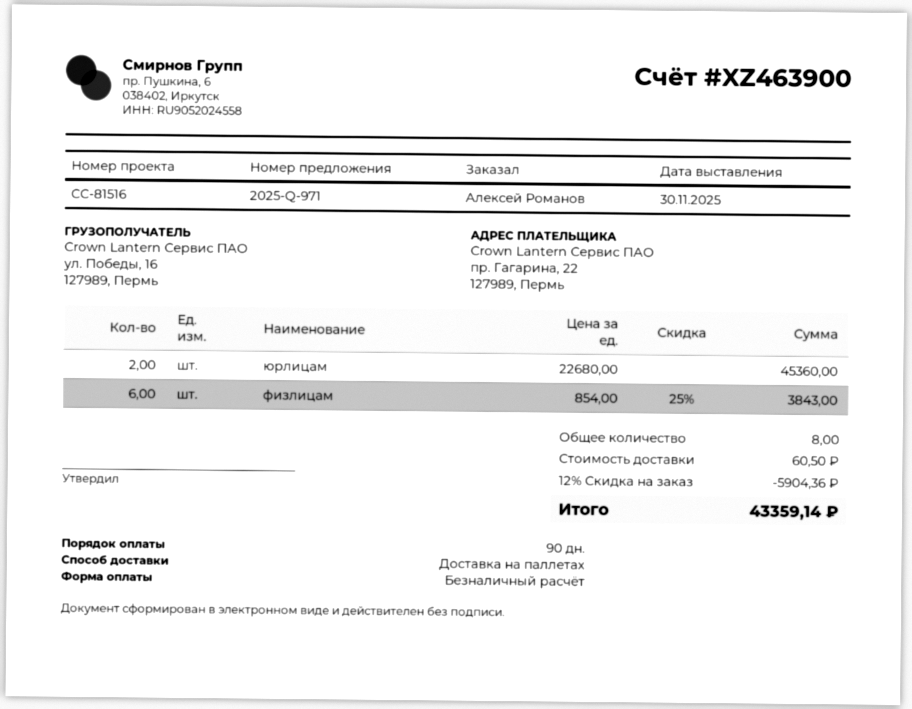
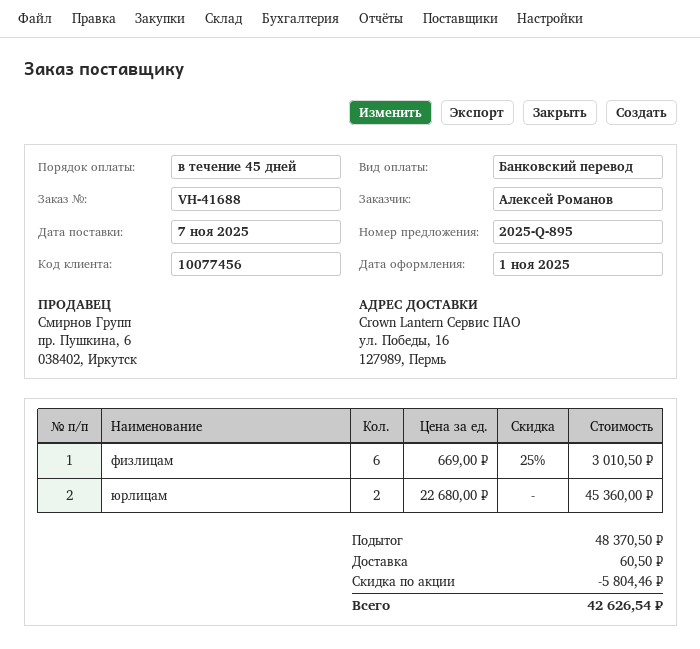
quote number: 2025-Q-971 -> 2025-Q-895
payment terms: 90 days -> 45 days
физлицам: 6 x 854.00 - 25% = 3843.00 -> 6 x 669.00 - 25% = 3010.50
discount: 5904.36 -> 5804.46
total: 43359.14 -> 42626.54

